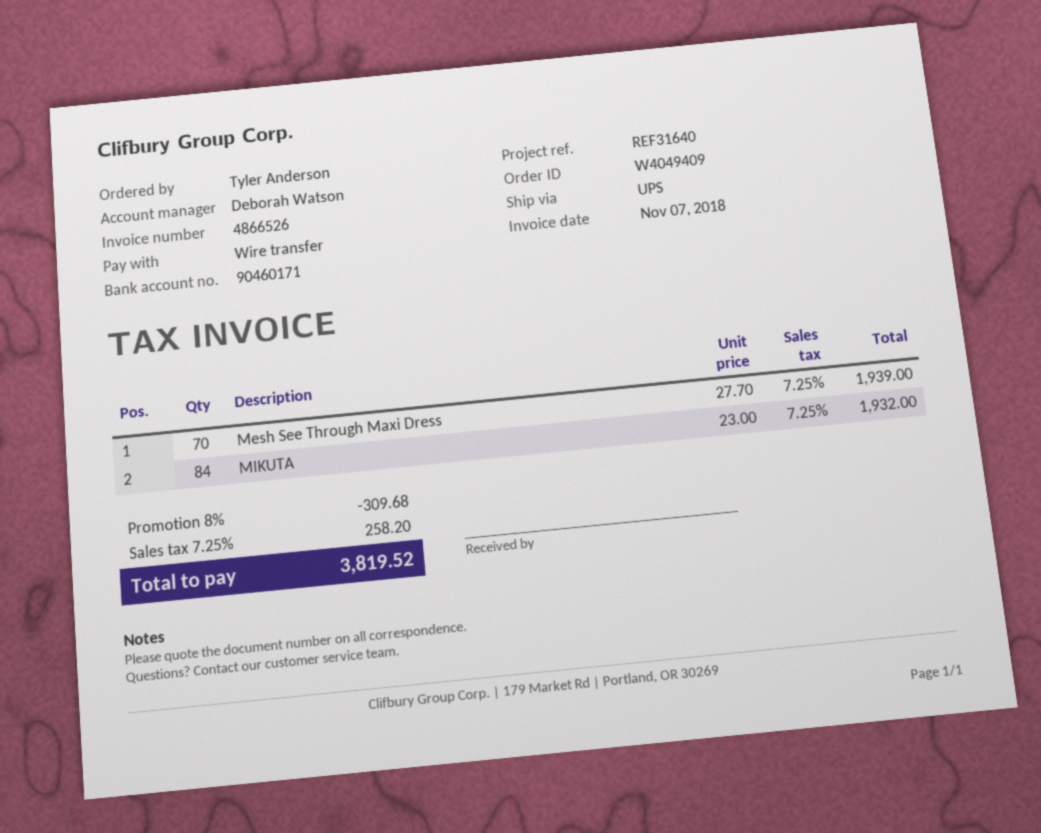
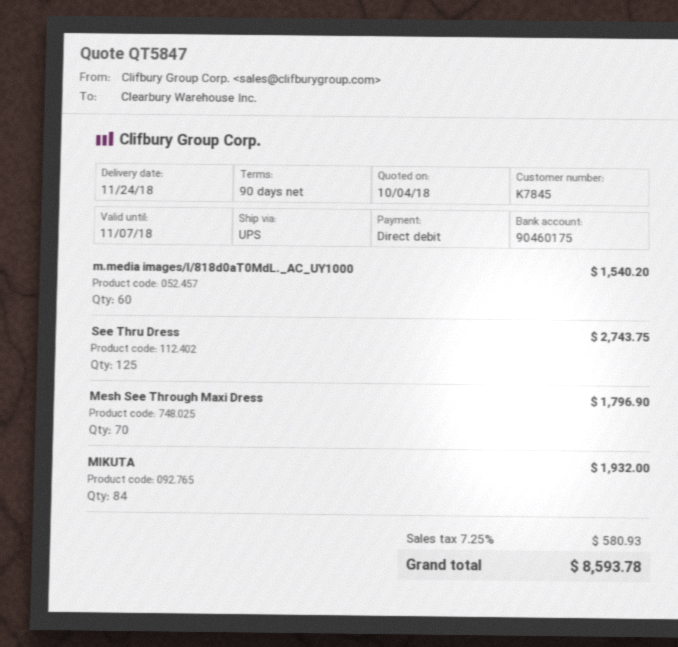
payment method: bank transfer -> direct debit
bank account: 90460171 -> 90460175
Mesh See Through Maxi Dress: 70 for 1939.00 -> 70 for 1796.90
m.media images/I/818d0aT0MdL._AC_UY1000: none -> 60 for 1540.20
See Thru Dress: none -> 125 for 2743.75
discount: 8% = 309.68 -> none
tax: 7.25% = 258.20 -> 7.25% = 580.93
total: 3819.52 -> 8593.78

